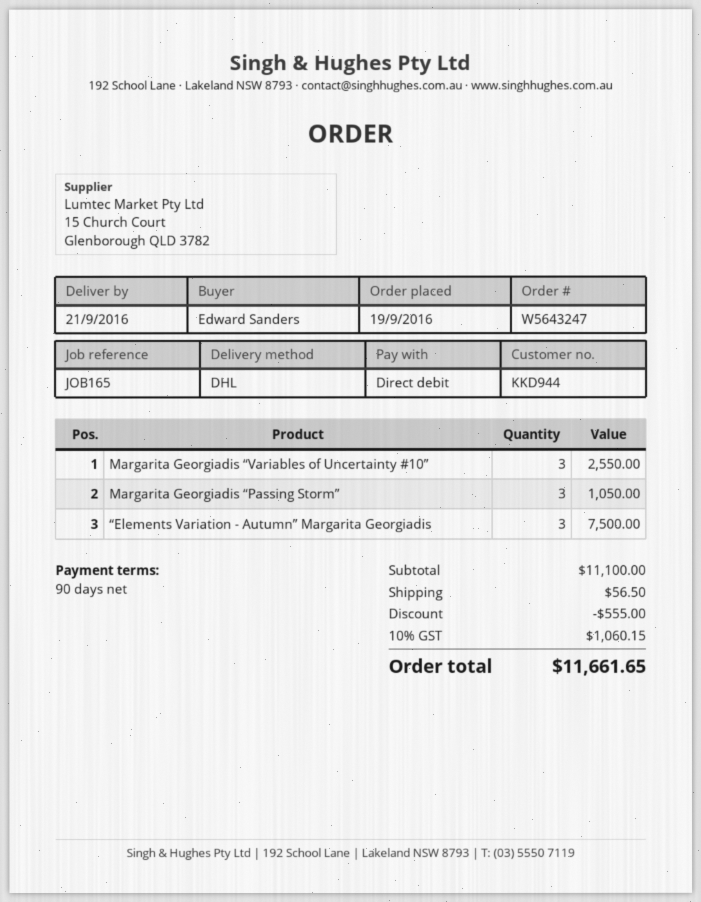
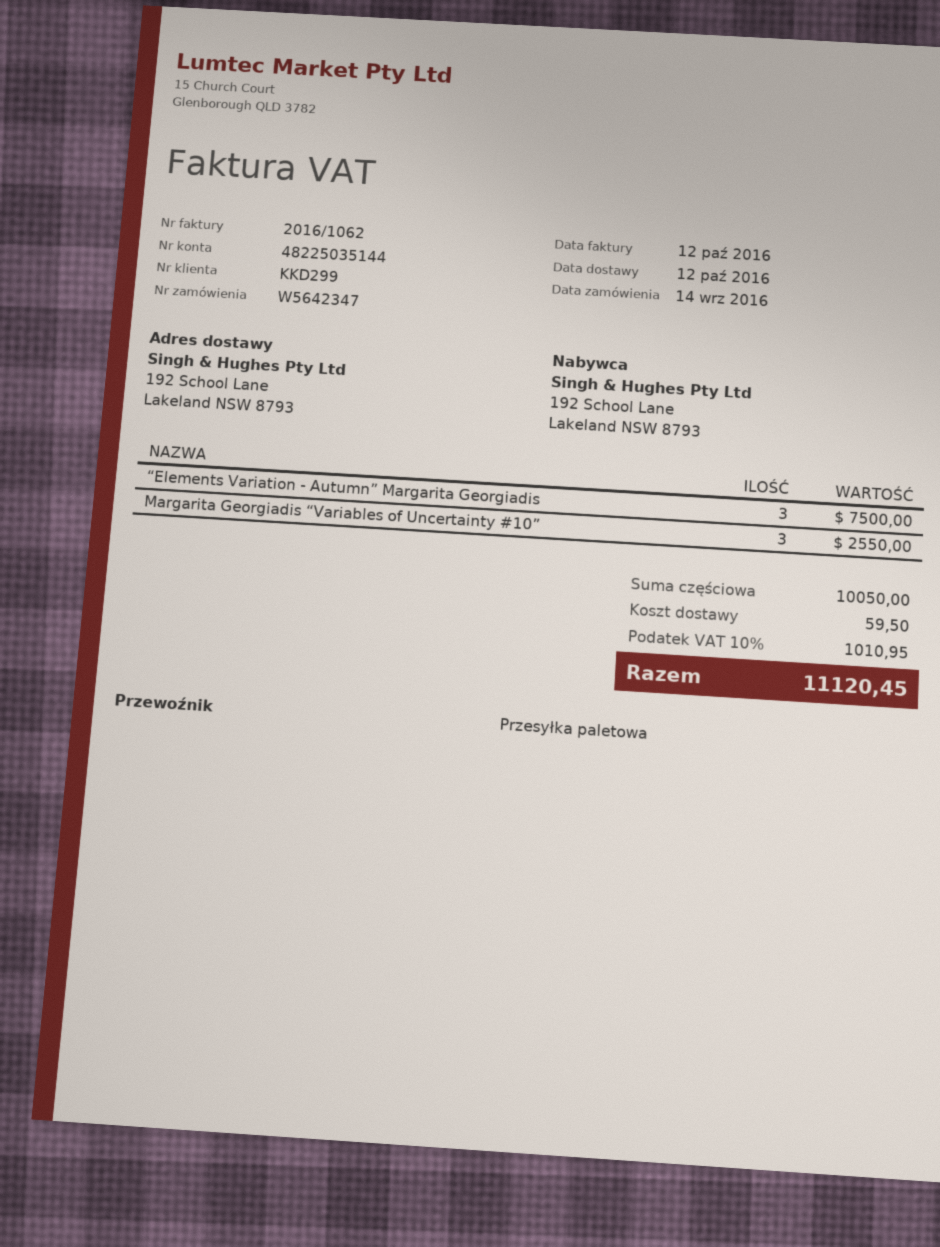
order number: W5643247 -> W5642347
order date: 2016-09-19 -> 2016-09-14
delivery date: 2016-09-21 -> 2016-10-12
customer number: KKD944 -> KKD299
shipping method: DHL -> pallet freight
Margarita Georgiadis “Passing Storm”: 3 for 1050.00 -> none
subtotal: 11100.00 -> 10050.00
discount: 555.00 -> none
shipping: 56.50 -> 59.50
tax: 10% = 1060.15 -> 10% = 1010.95
total: 11661.65 -> 11120.45

